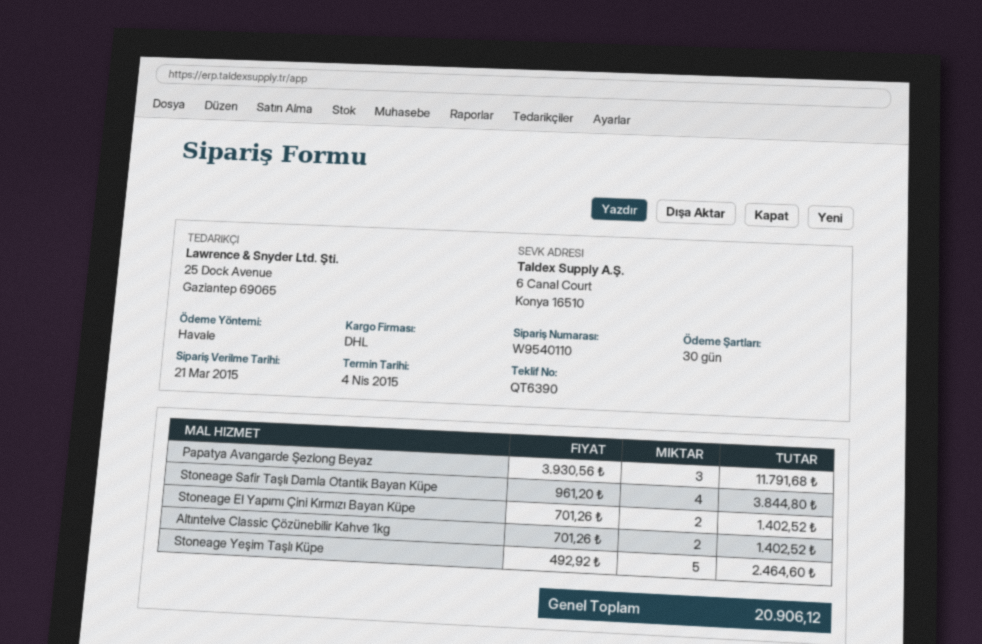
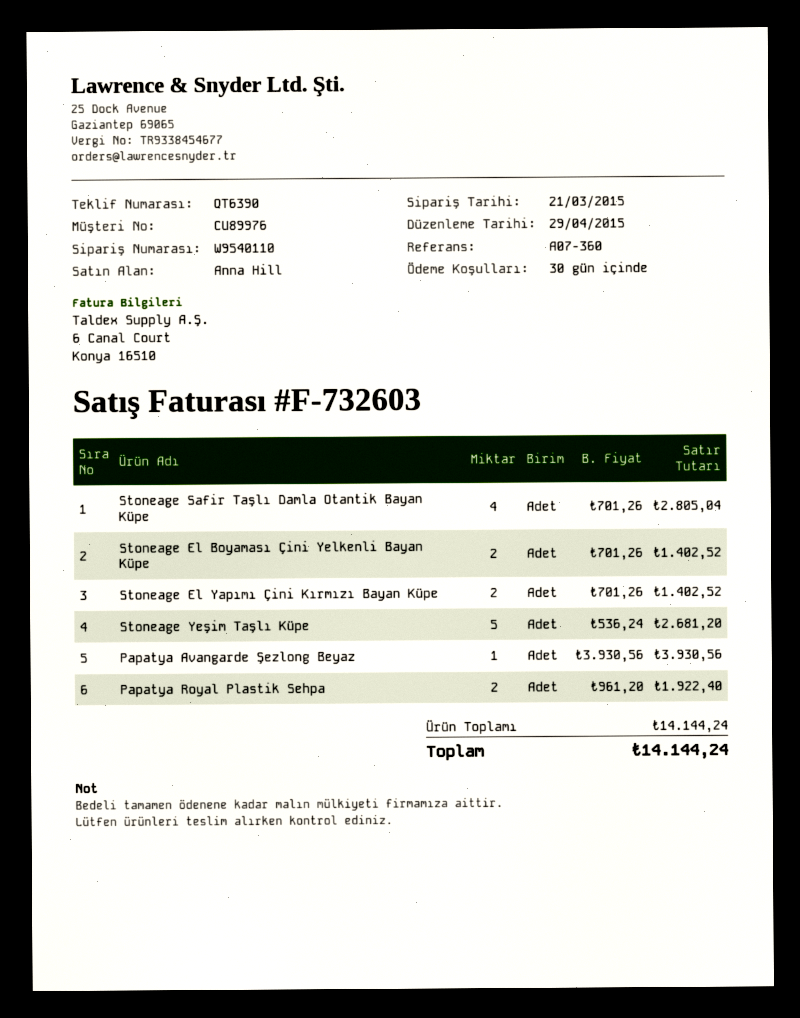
Papatya Avangarde Şezlong Beyaz: 3 x 3930.56 = 11791.68 -> 1 x 3930.56 = 3930.56
Stoneage Safir Taşlı Damla Otantik Bayan Küpe: 4 x 961.20 = 3844.80 -> 4 x 701.26 = 2805.04
Altıntelve Classic Çözünebilir Kahve 1kg: 2 x 701.26 = 1402.52 -> none
Stoneage Yeşim Taşlı Küpe: 5 x 492.92 = 2464.60 -> 5 x 536.24 = 2681.20
Stoneage El Boyaması Çini Yelkenli Bayan Küpe: none -> 2 x 701.26 = 1402.52
Papatya Royal Plastik Sehpa: none -> 2 x 961.20 = 1922.40
total: 20906.12 -> 14144.24

